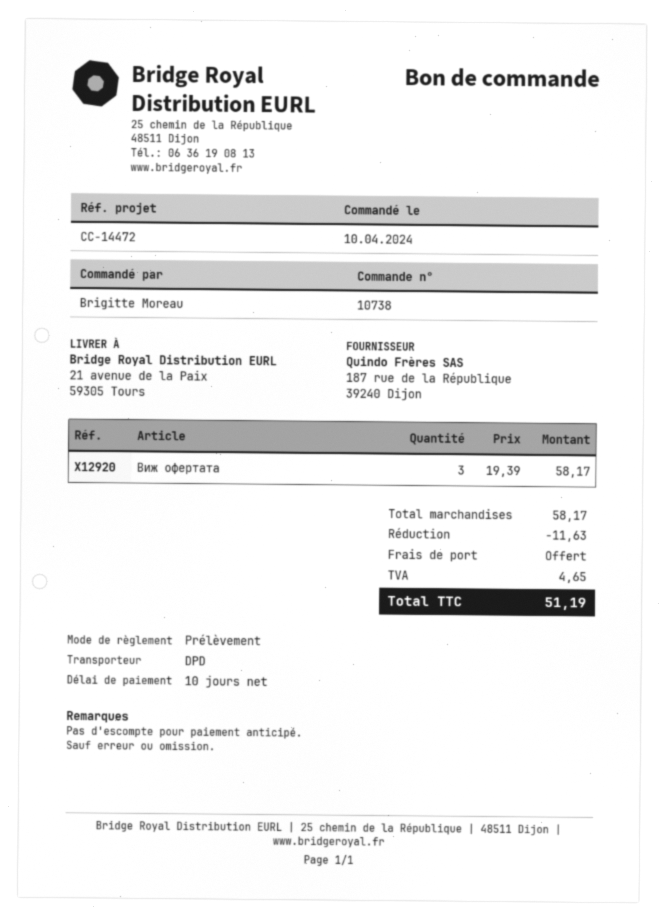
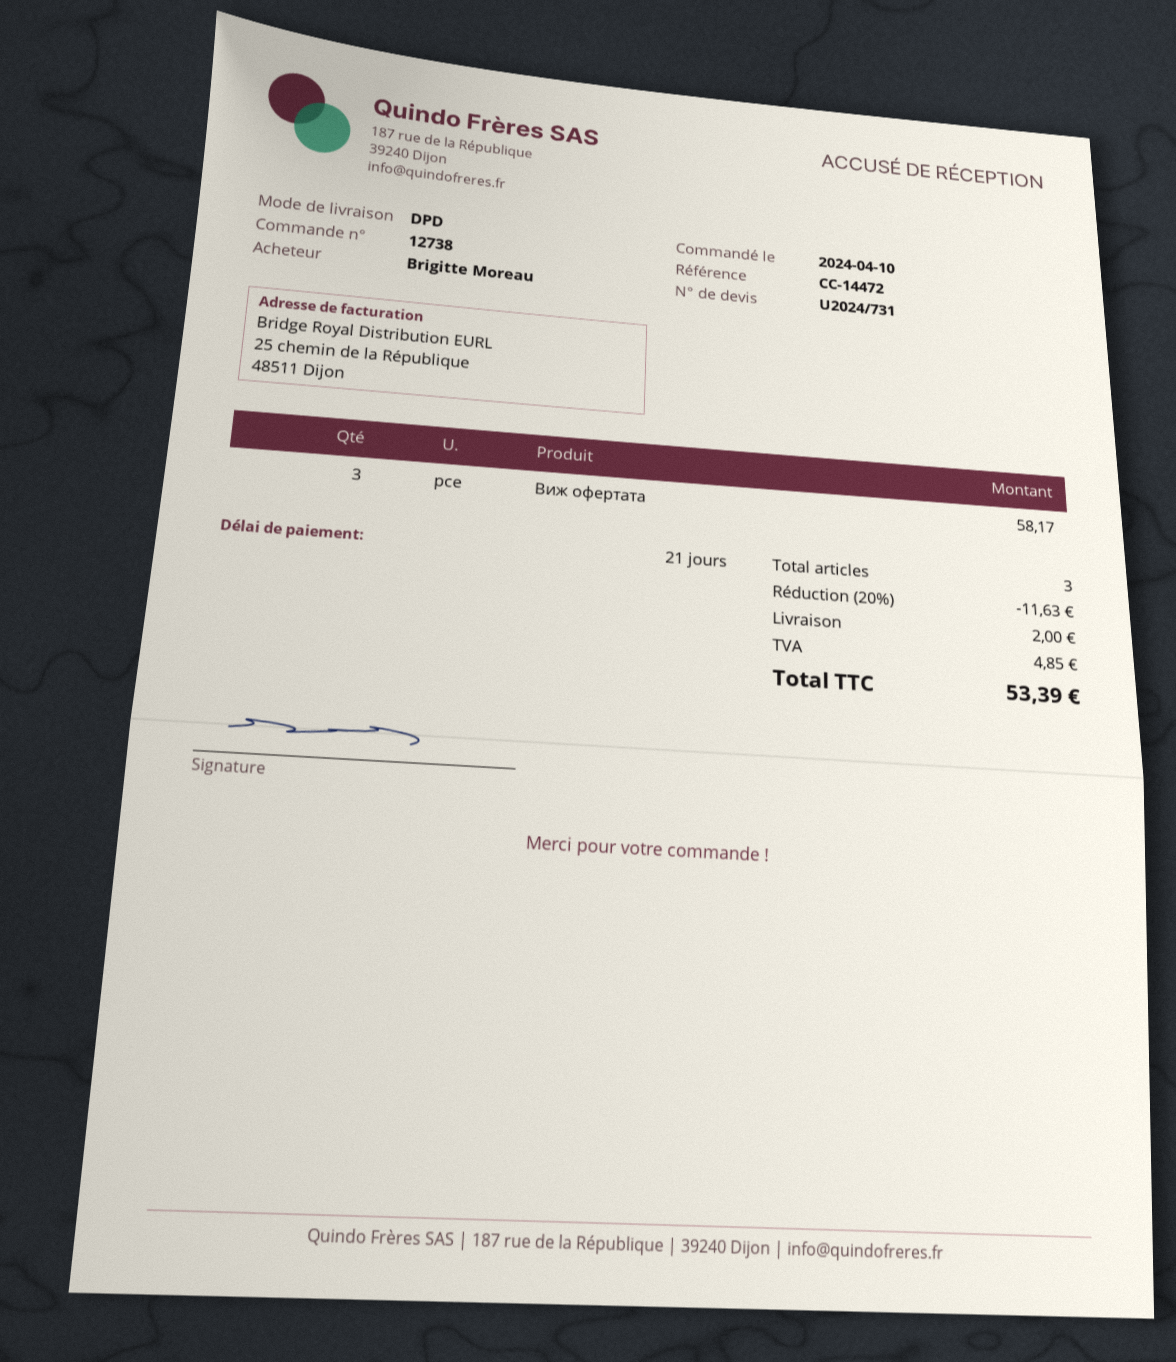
order number: 10738 -> 12738
payment terms: 10 days -> 21 days
shipping: 0.00 -> 2.00
tax: 4.65 -> 4.85
total: 51.19 -> 53.39

